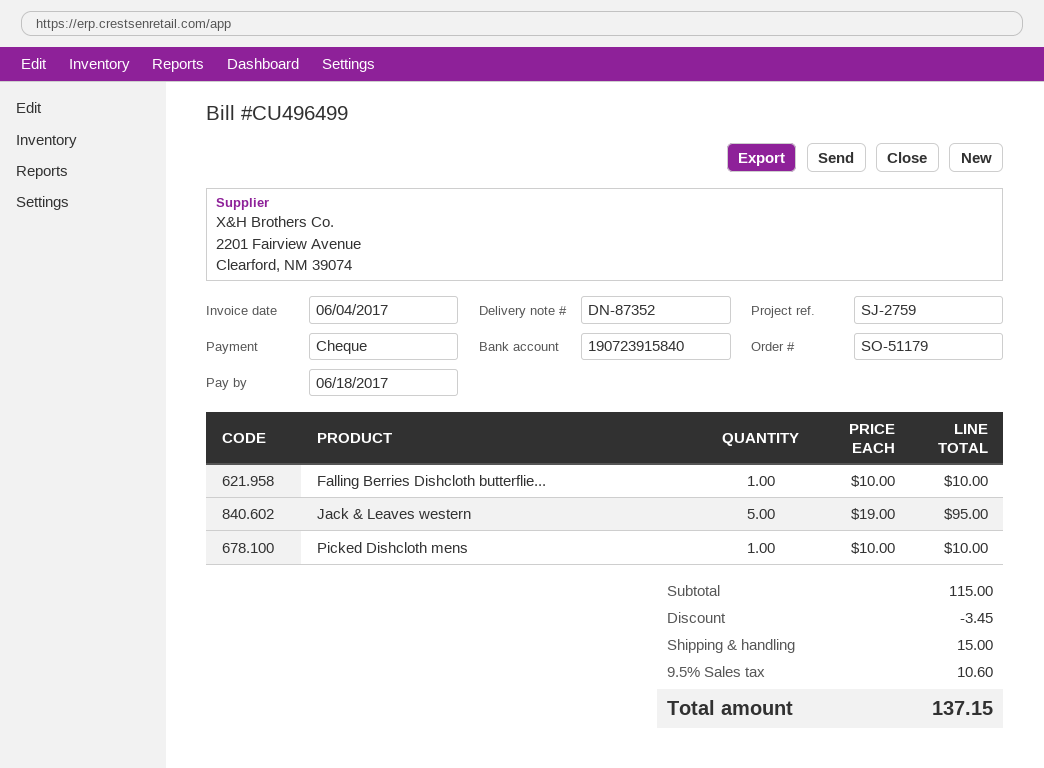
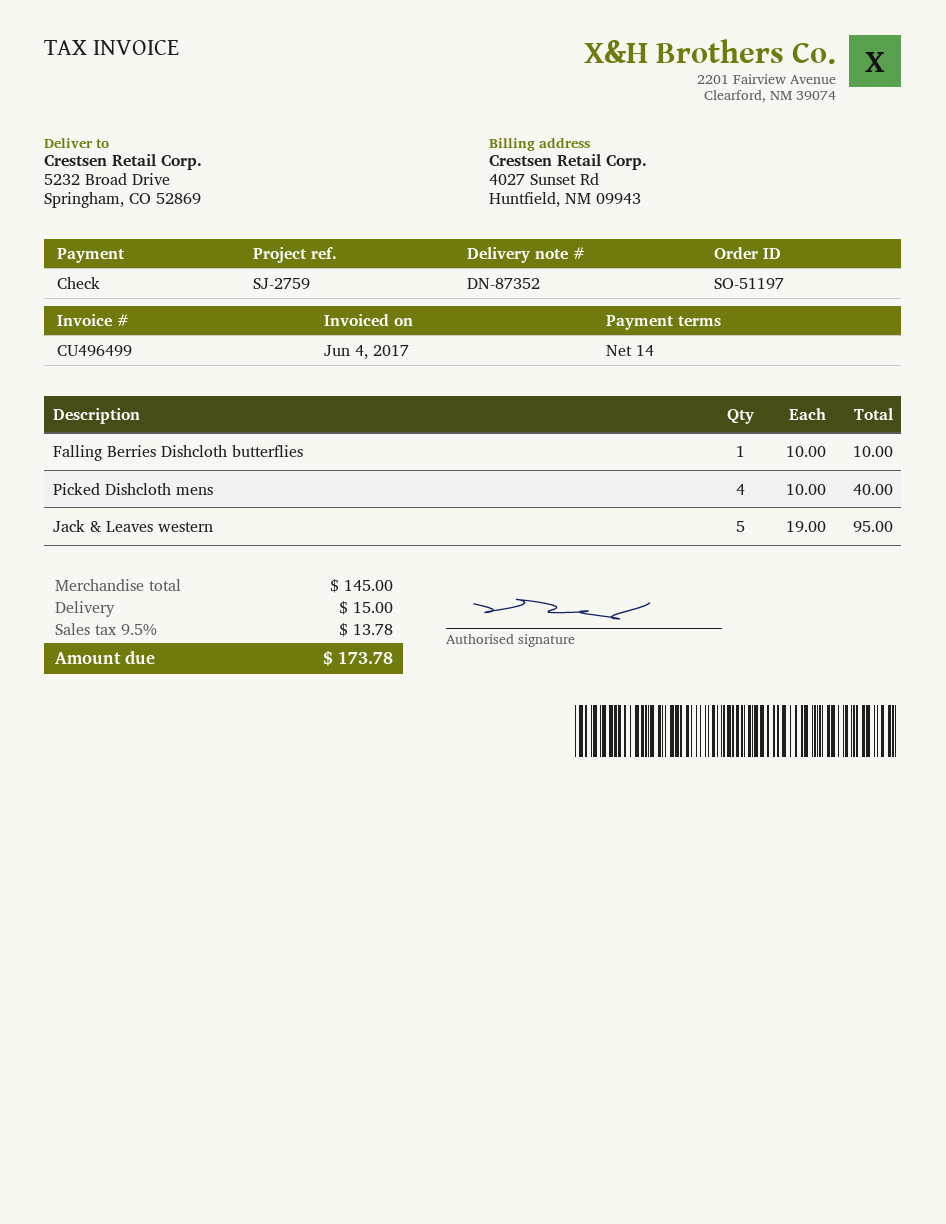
order number: SO-51179 -> SO-51197
Picked Dishcloth mens: 1 x 10.00 = 10.00 -> 4 x 10.00 = 40.00
subtotal: 115.00 -> 145.00
discount: 3.45 -> none
tax: 9.5% = 10.60 -> 9.5% = 13.78
total: 137.15 -> 173.78

